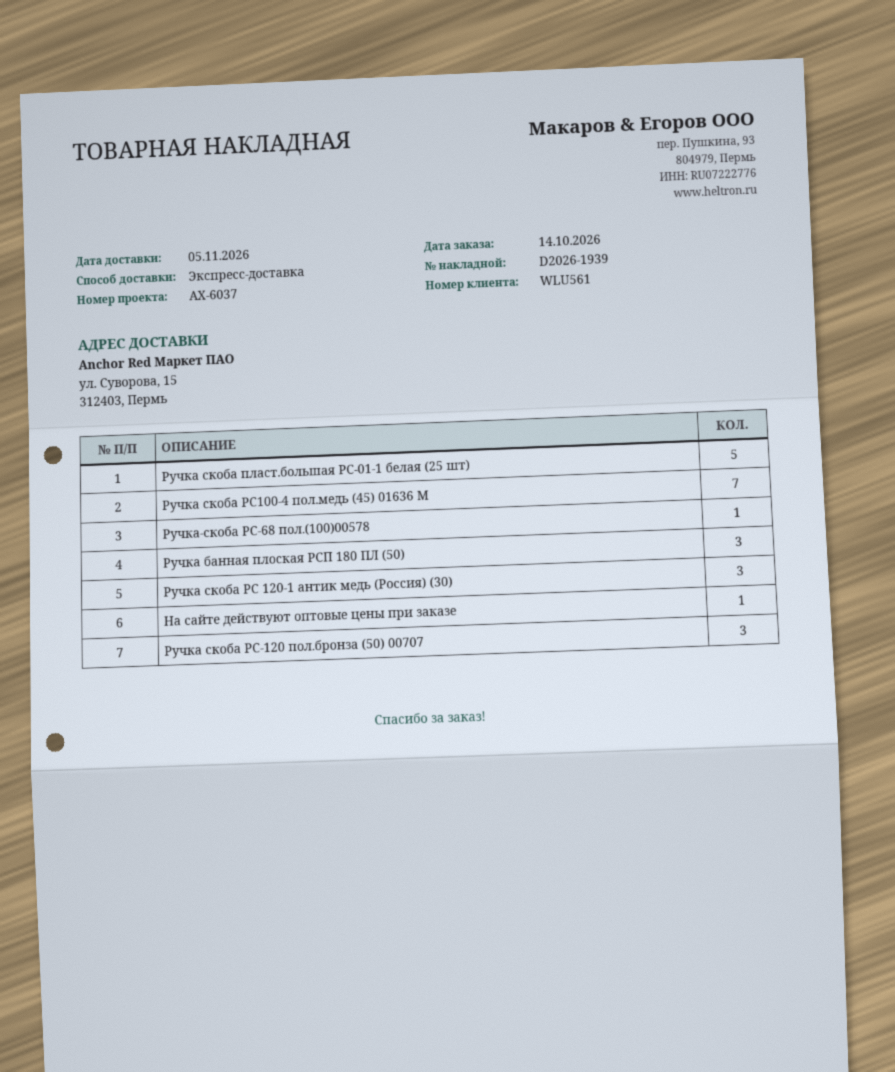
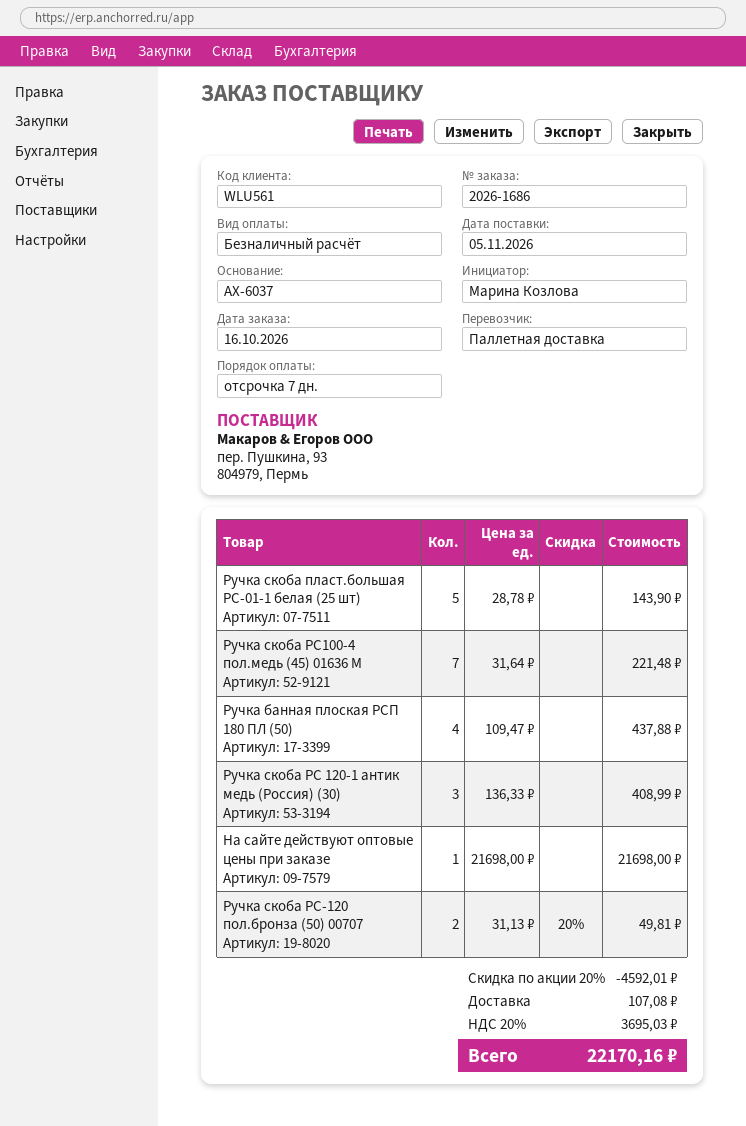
order date: 2026-10-14 -> 2026-10-16
shipping method: express -> pallet freight
Ручка-скоба РС-68 пол.(100)00578: 1 -> none
Ручка банная плоская РСП 180 ПЛ (50): 3 -> 4
Ручка скоба РС-120 пол.бронза (50) 00707: 3 -> 2

